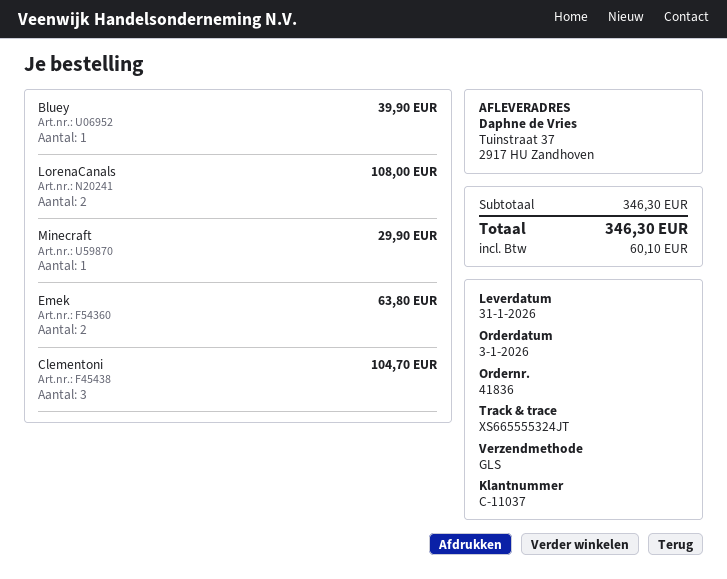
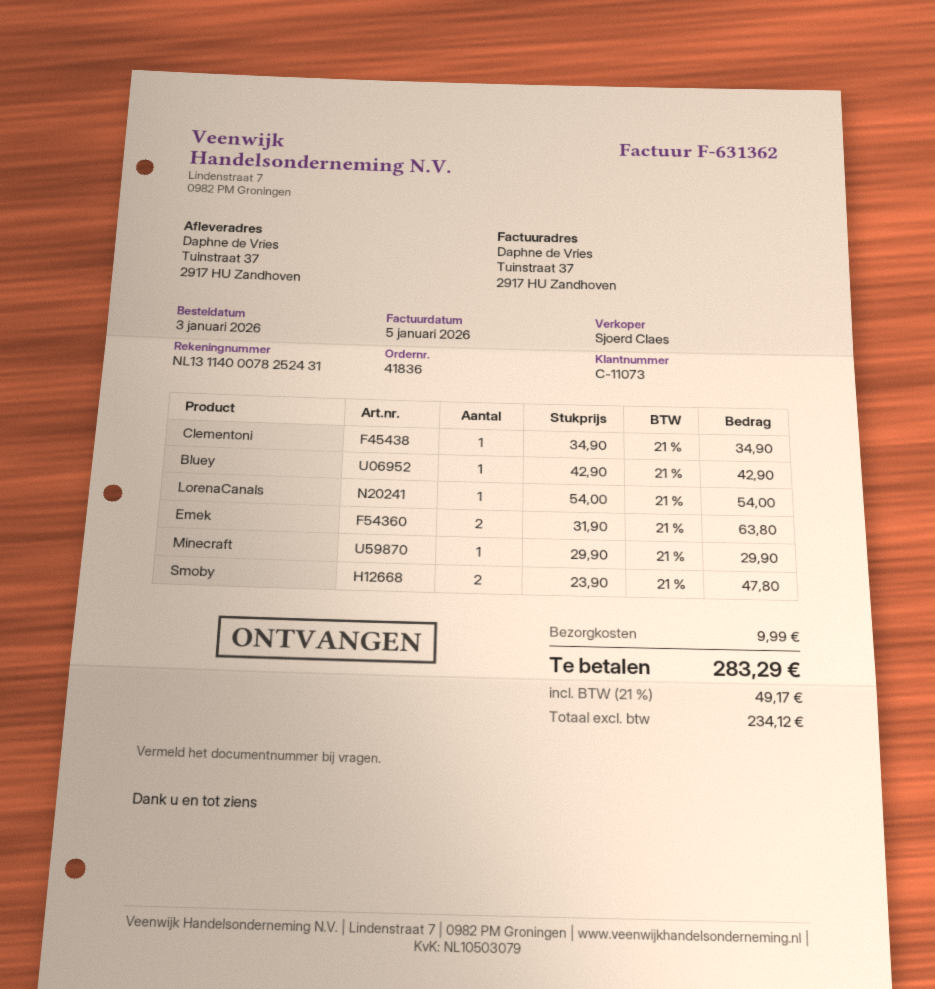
customer number: C-11037 -> C-11073
Bluey: 1 for 39.90 -> 1 for 42.90
LorenaCanals: 2 for 108.00 -> 1 for 54.00
Clementoni: 3 for 104.70 -> 1 for 34.90
Smoby: none -> 2 for 47.80
shipping: none -> 9.99
tax: 60.10 -> 49.17
total: 346.30 -> 283.29

